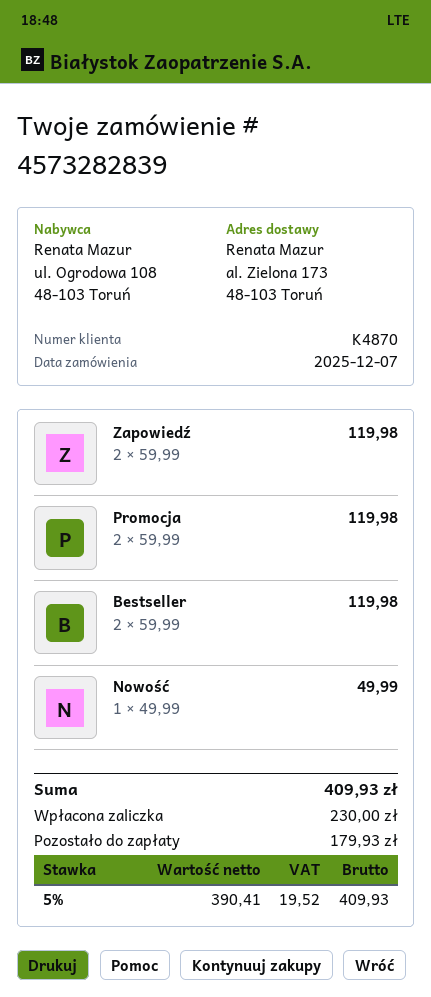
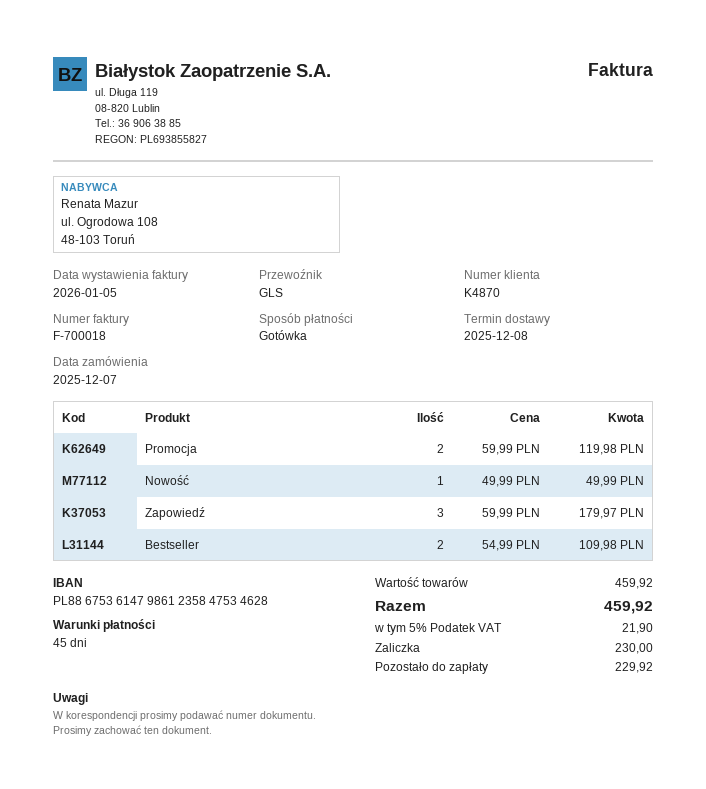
Zapowiedź: 2 x 59.99 = 119.98 -> 3 x 59.99 = 179.97
Bestseller: 2 x 59.99 = 119.98 -> 2 x 54.99 = 109.98
tax: 5% = 19.52 -> 5% = 21.90
total: 409.93 -> 459.92
balance: 179.93 -> 229.92

